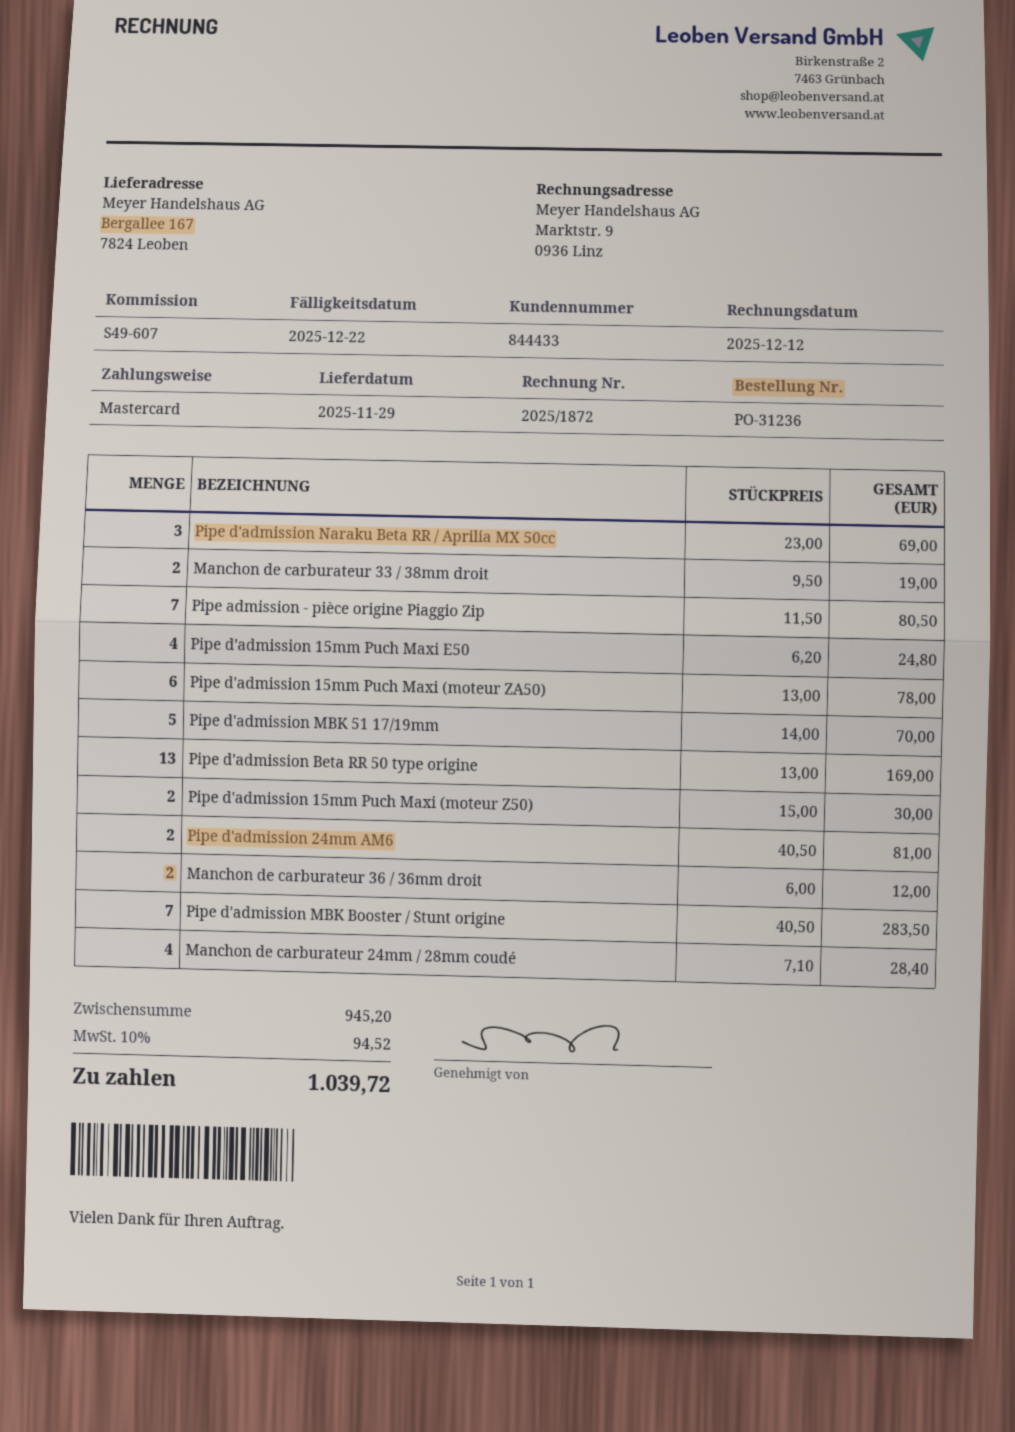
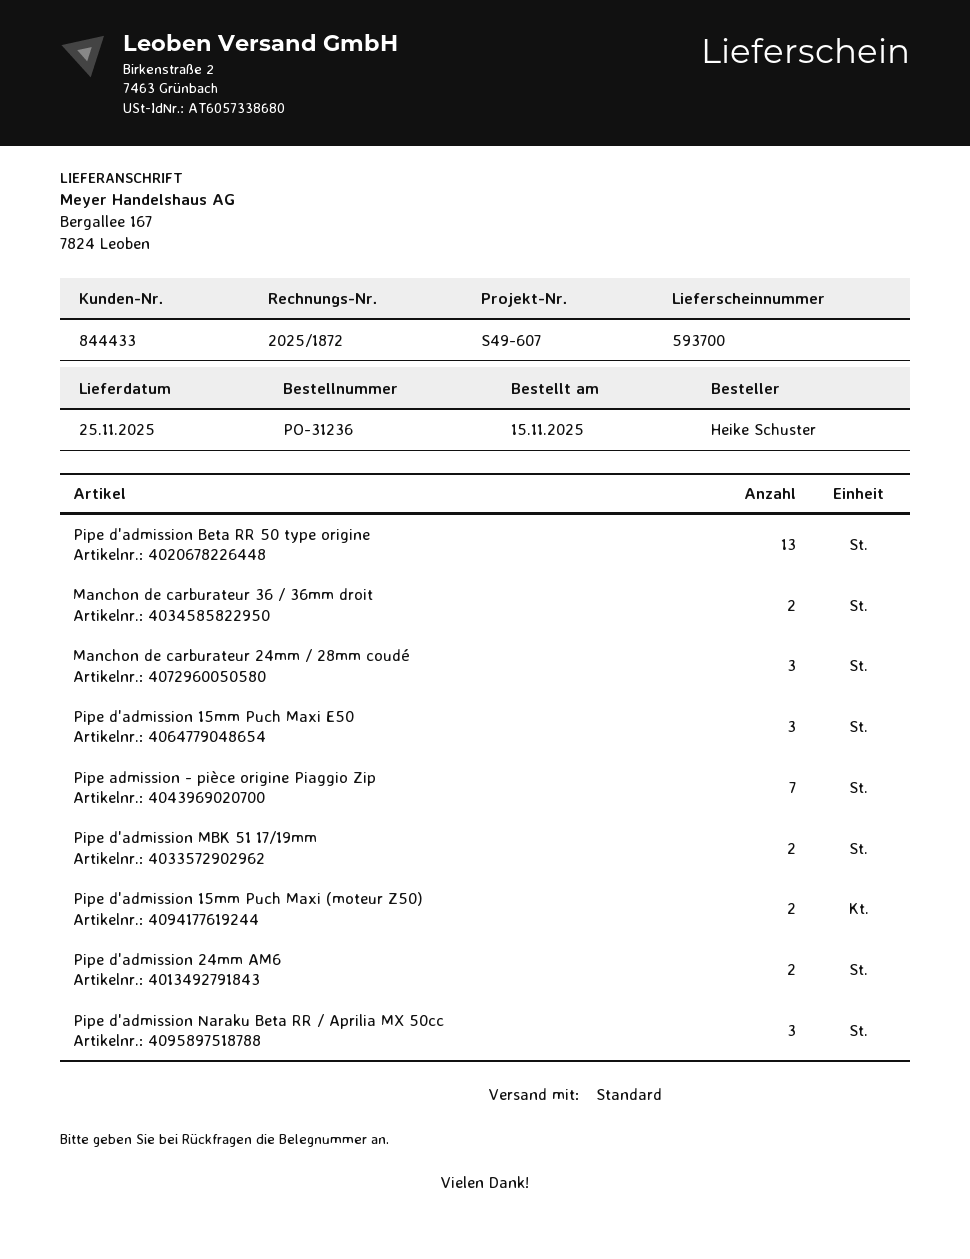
delivery date: 2025-11-29 -> 2025-11-25
Manchon de carburateur 33 / 38mm droit: 2 -> none
Pipe d'admission 15mm Puch Maxi E50: 4 -> 3
Pipe d'admission 15mm Puch Maxi (moteur ZA50): 6 -> none
Pipe d'admission MBK 51 17/19mm: 5 -> 2
Pipe d'admission MBK Booster / Stunt origine: 7 -> none
Manchon de carburateur 24mm / 28mm coudé: 4 -> 3

